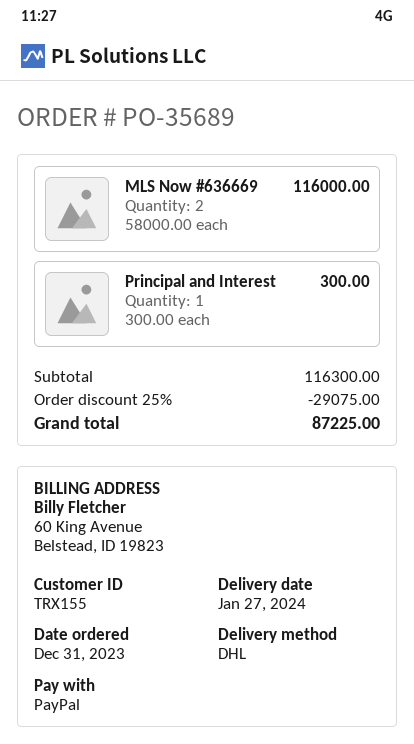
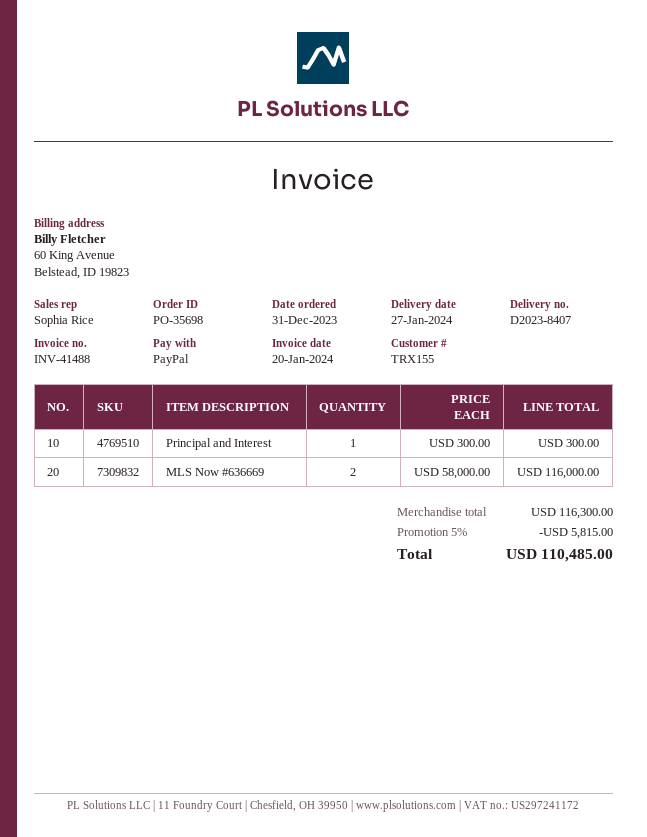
order number: PO-35689 -> PO-35698
discount: 25% = 29075.00 -> 5% = 5815.00
total: 87225.00 -> 110485.00

